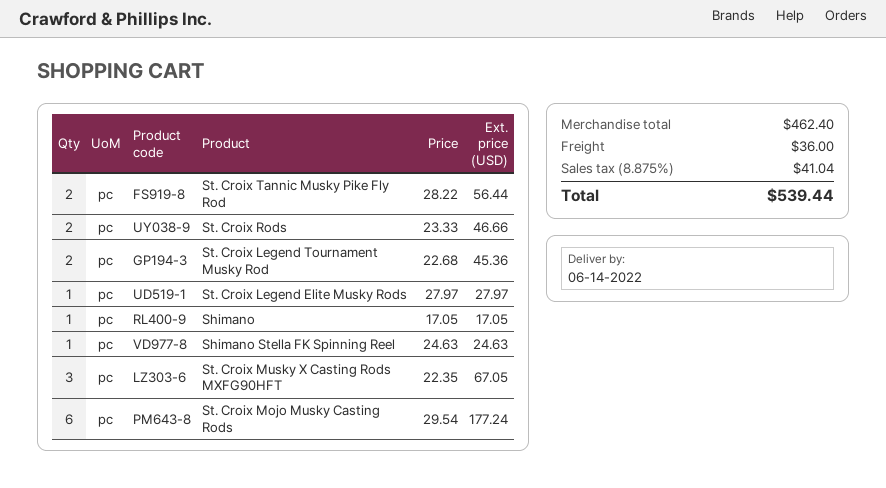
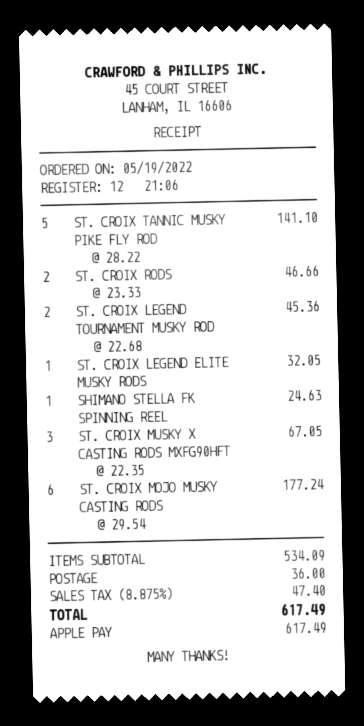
St. Croix Tannic Musky Pike Fly Rod: 2 x 28.22 = 56.44 -> 5 x 28.22 = 141.10
St. Croix Legend Elite Musky Rods: 1 x 27.97 = 27.97 -> 1 x 32.05 = 32.05
Shimano: 1 x 17.05 = 17.05 -> none
subtotal: 462.40 -> 534.09
tax: 8.875% = 41.04 -> 8.875% = 47.40
total: 539.44 -> 617.49

